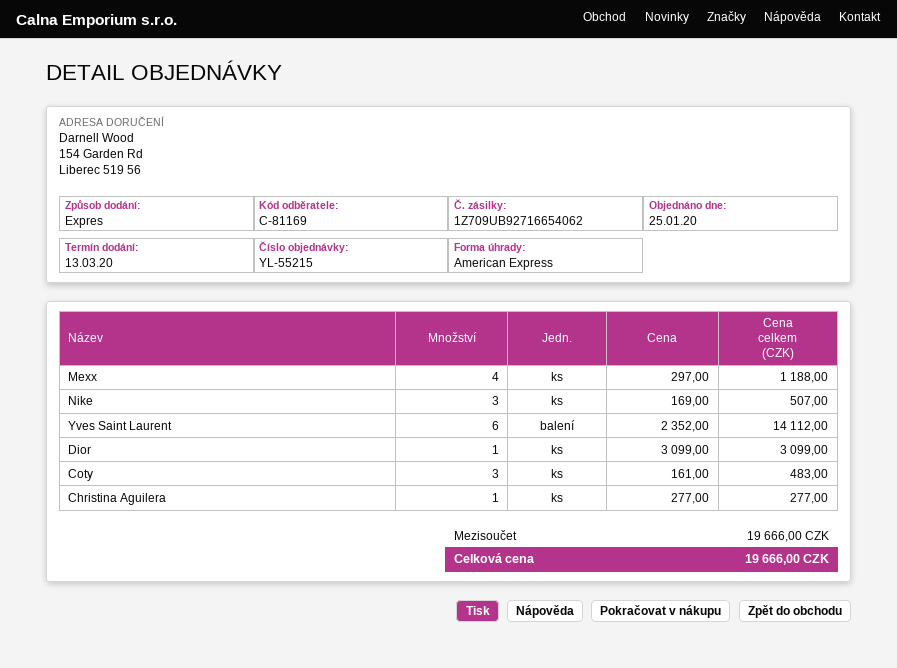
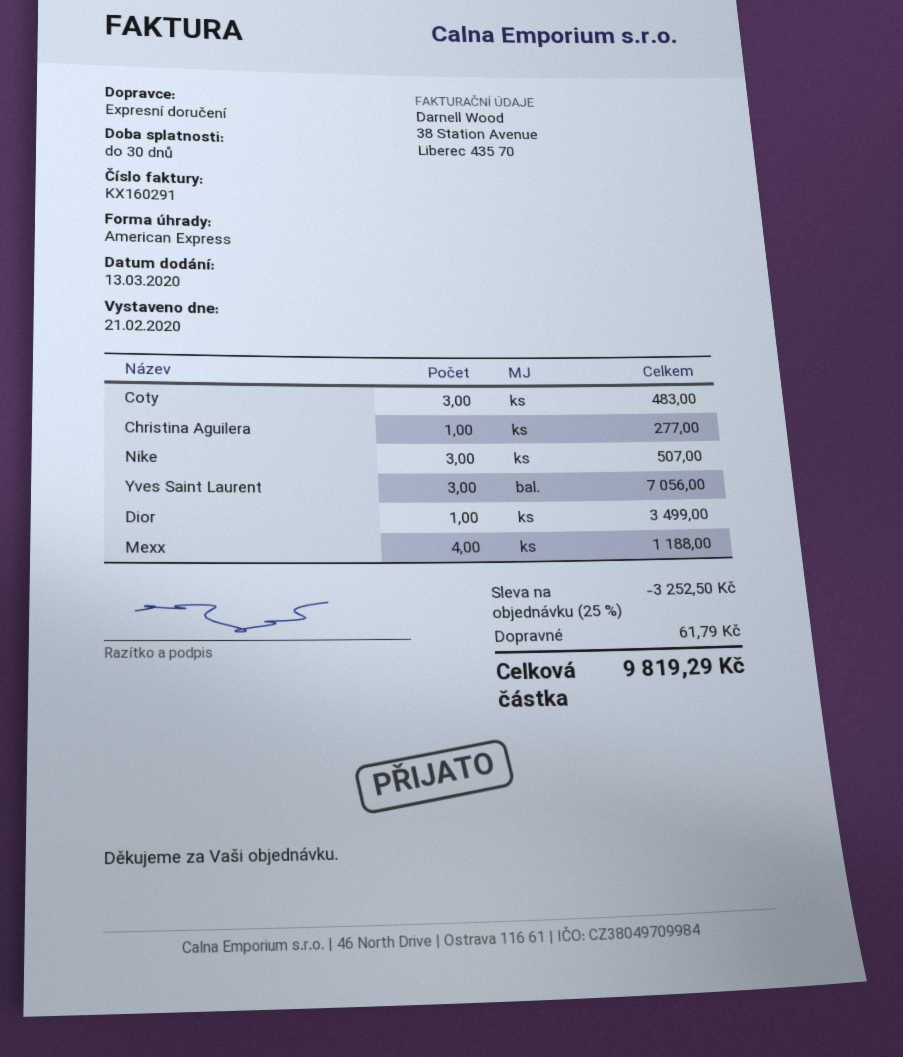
Yves Saint Laurent: 6 for 14112.00 -> 3 for 7056.00
Dior: 1 for 3099.00 -> 1 for 3499.00
discount: none -> 25% = 3252.50
shipping: none -> 61.79
total: 19666.00 -> 9819.29

